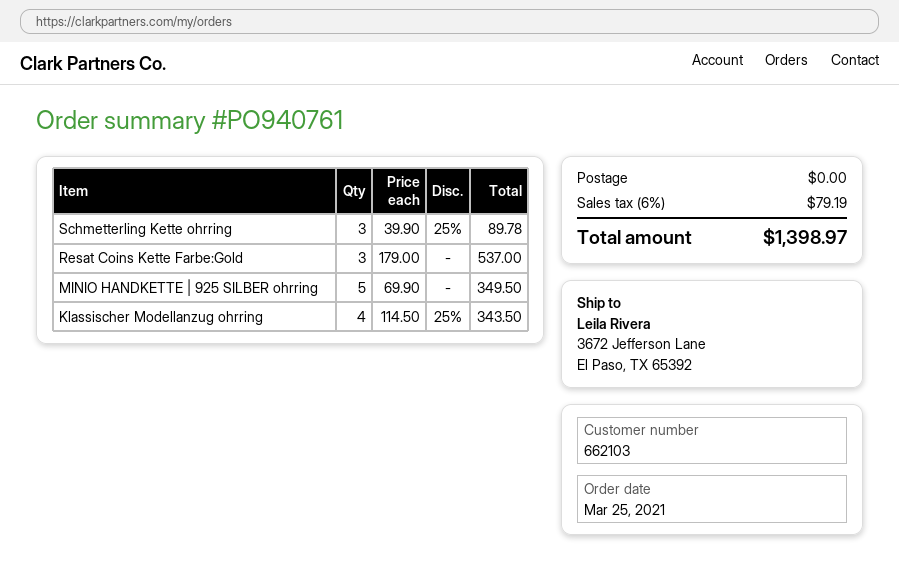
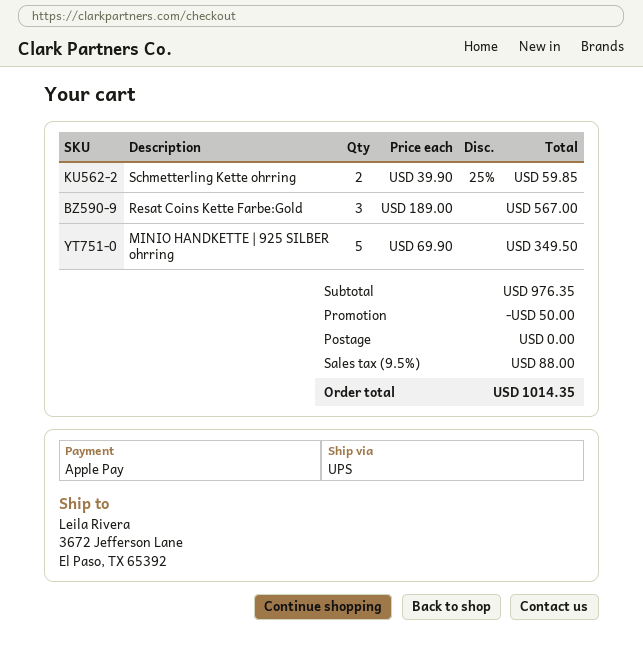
Schmetterling Kette ohrring: 3 x 39.90 - 25% = 89.78 -> 2 x 39.90 - 25% = 59.85
Resat Coins Kette Farbe:Gold: 3 x 179.00 = 537.00 -> 3 x 189.00 = 567.00
Klassischer Modellanzug ohrring: 4 x 114.50 - 25% = 343.50 -> none
discount: none -> 50.00
tax: 6% = 79.19 -> 9.5% = 88.00
total: 1398.97 -> 1014.35

